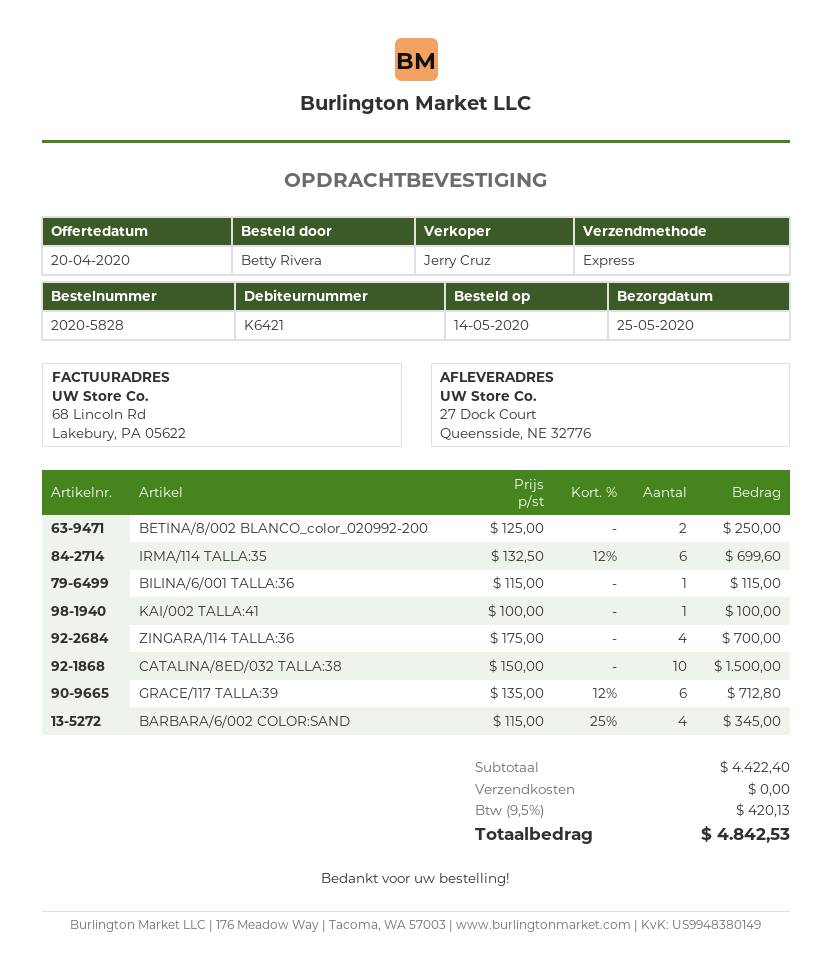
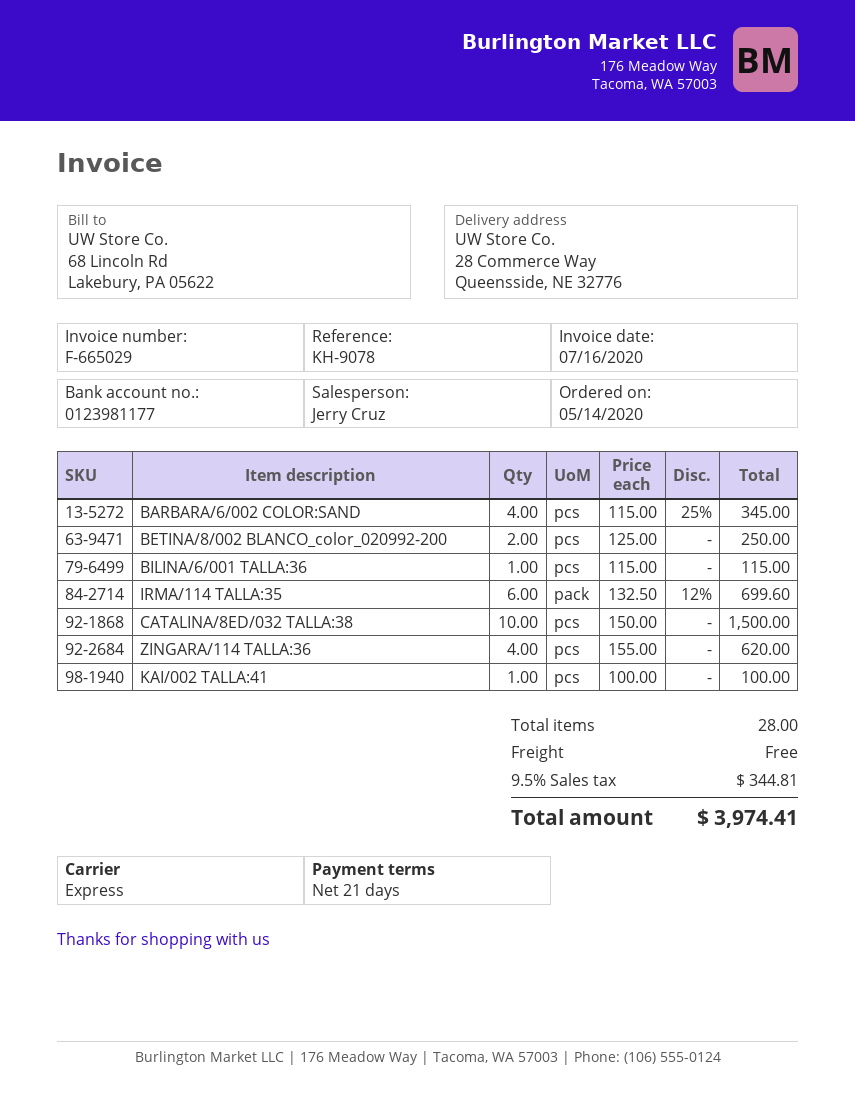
ship to: 27 Dock Court, Queensside, NE 32776 -> 28 Commerce Way, Queensside, NE 32776
ZINGARA/114 TALLA:36: 4 x 175.00 = 700.00 -> 4 x 155.00 = 620.00
GRACE/117 TALLA:39: 6 x 135.00 - 12% = 712.80 -> none
tax: 9.5% = 420.13 -> 9.5% = 344.81
total: 4842.53 -> 3974.41

